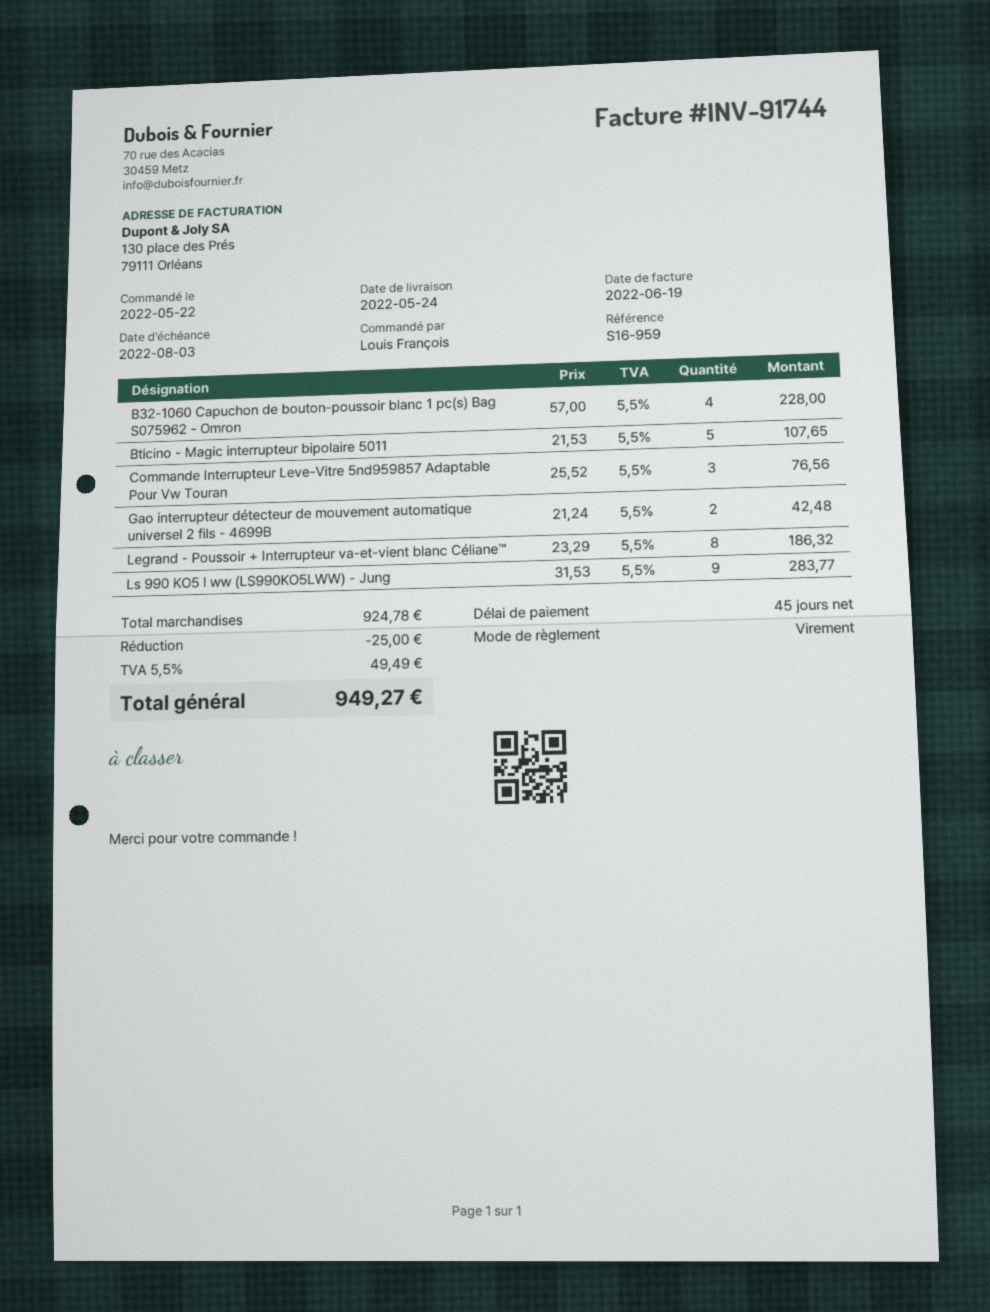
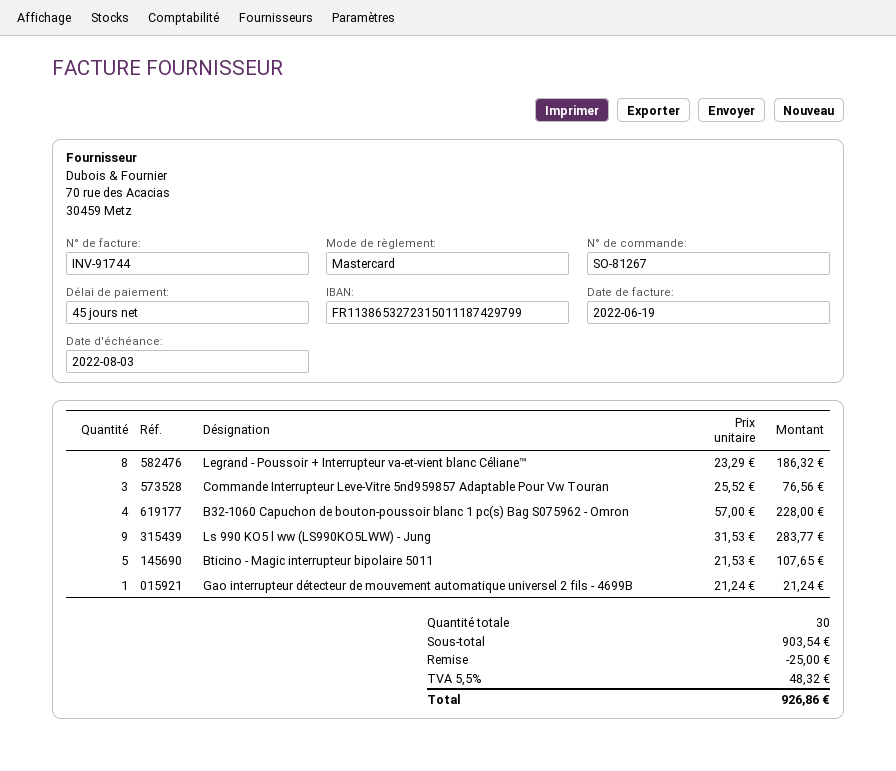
payment method: bank transfer -> Mastercard
Gao interrupteur détecteur de mouvement automatique universel 2 fils - 4699B: 2 x 21.24 = 42.48 -> 1 x 21.24 = 21.24
subtotal: 924.78 -> 903.54
tax: 5.5% = 49.49 -> 5.5% = 48.32
total: 949.27 -> 926.86

